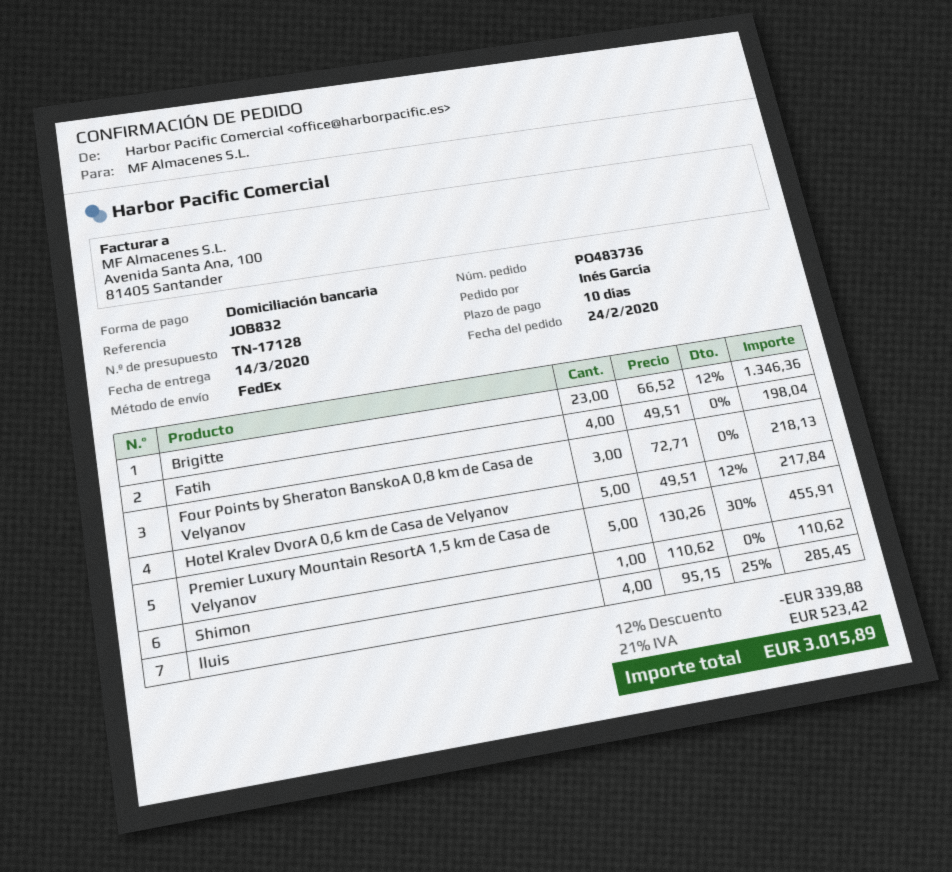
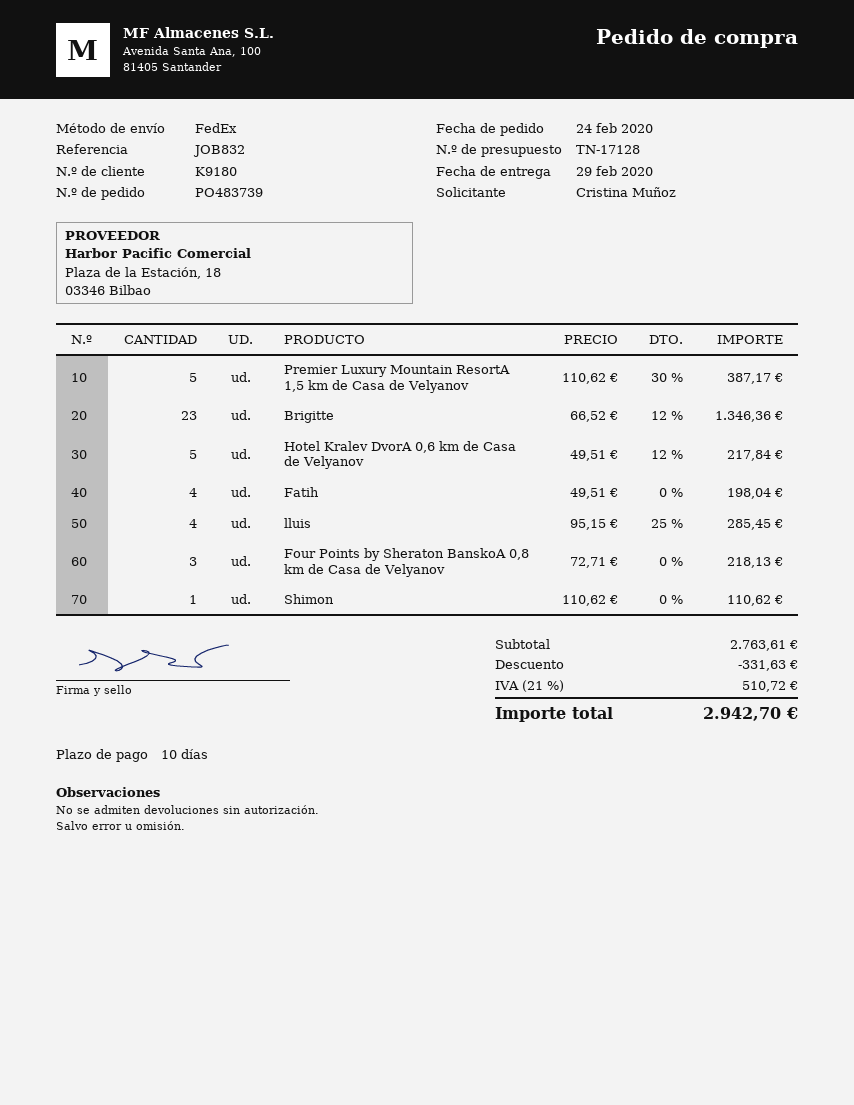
order number: PO483736 -> PO483739
delivery date: 2020-03-14 -> 2020-02-29
ordered by: Inés García -> Cristina Muñoz
Premier Luxury Mountain ResortA 1,5 km de Casa de Velyanov: 5 x 130.26 - 30% = 455.91 -> 5 x 110.62 - 30% = 387.17
discount: 339.88 -> 331.63
tax: 21% = 523.42 -> 21% = 510.72
total: 3015.89 -> 2942.70

